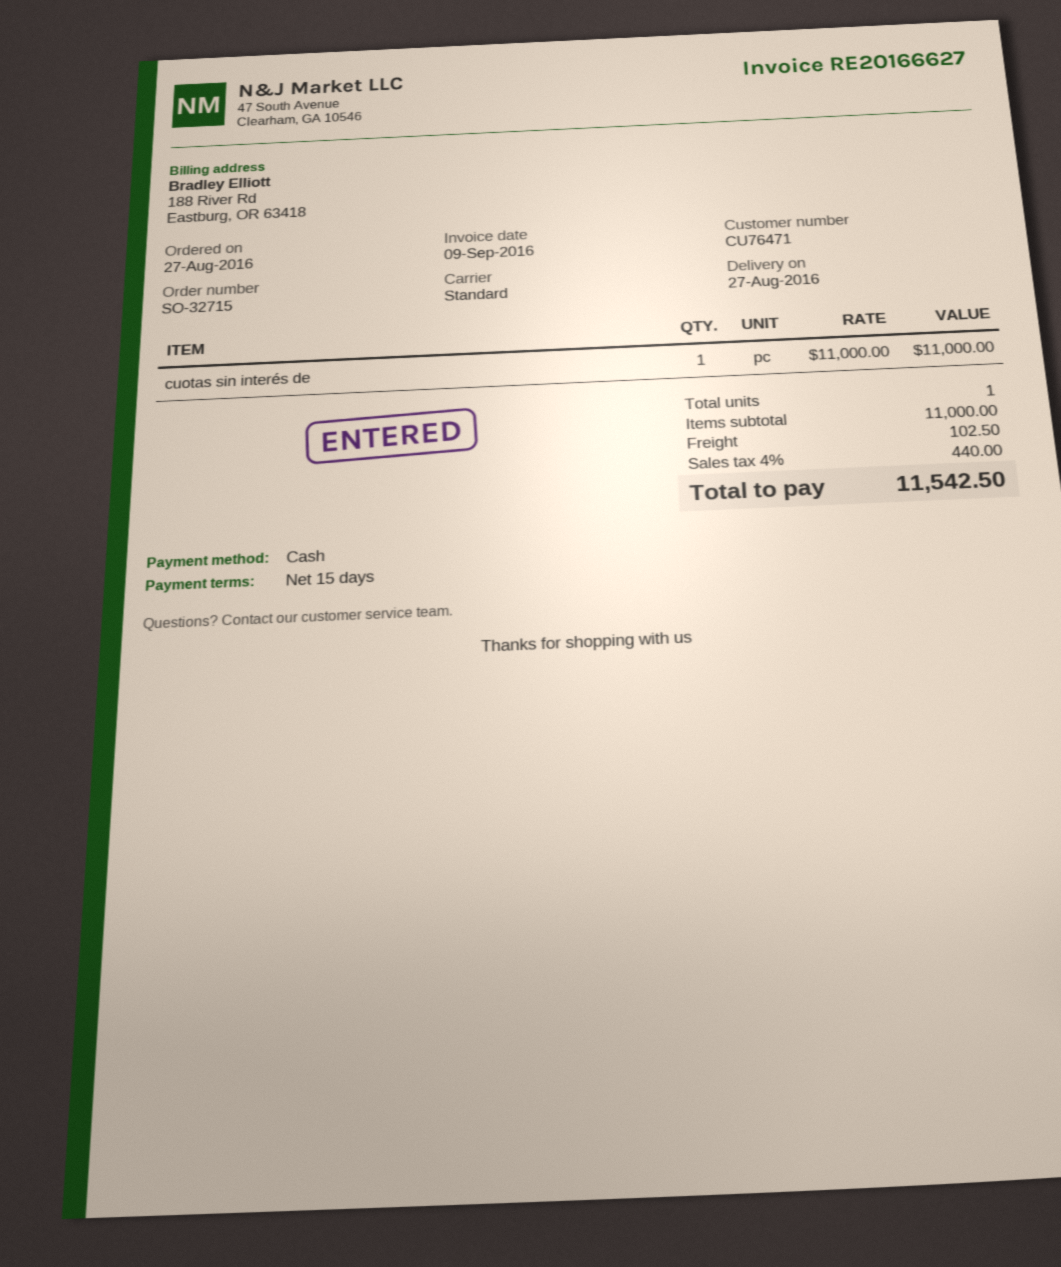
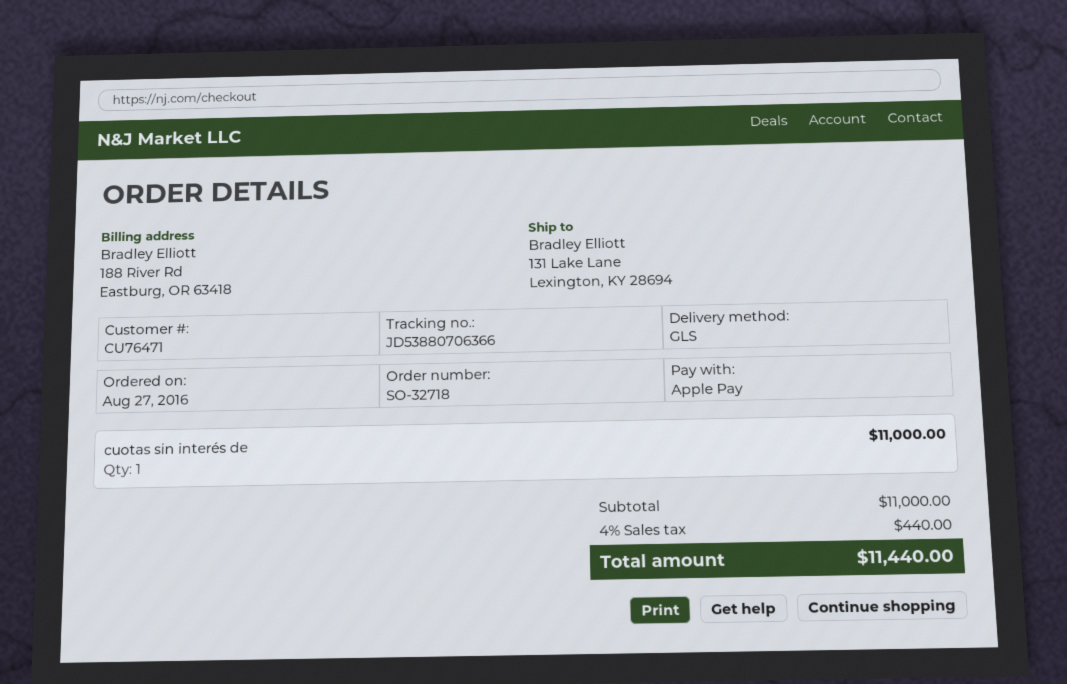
order number: SO-32715 -> SO-32718
payment method: cash -> Apple Pay
shipping method: standard -> GLS
shipping: 102.50 -> none
total: 11542.50 -> 11440.00

